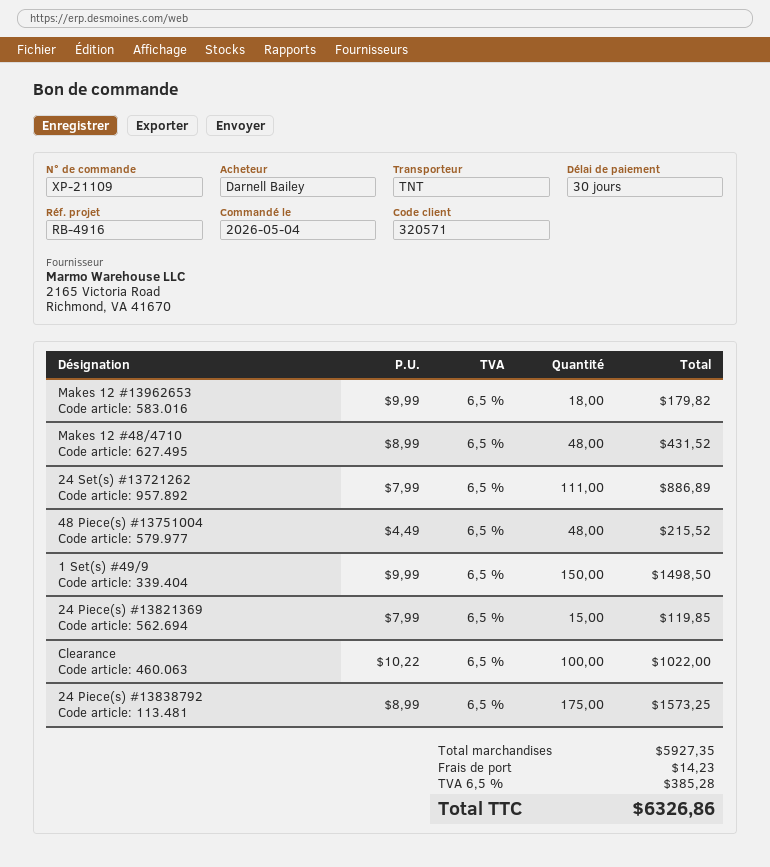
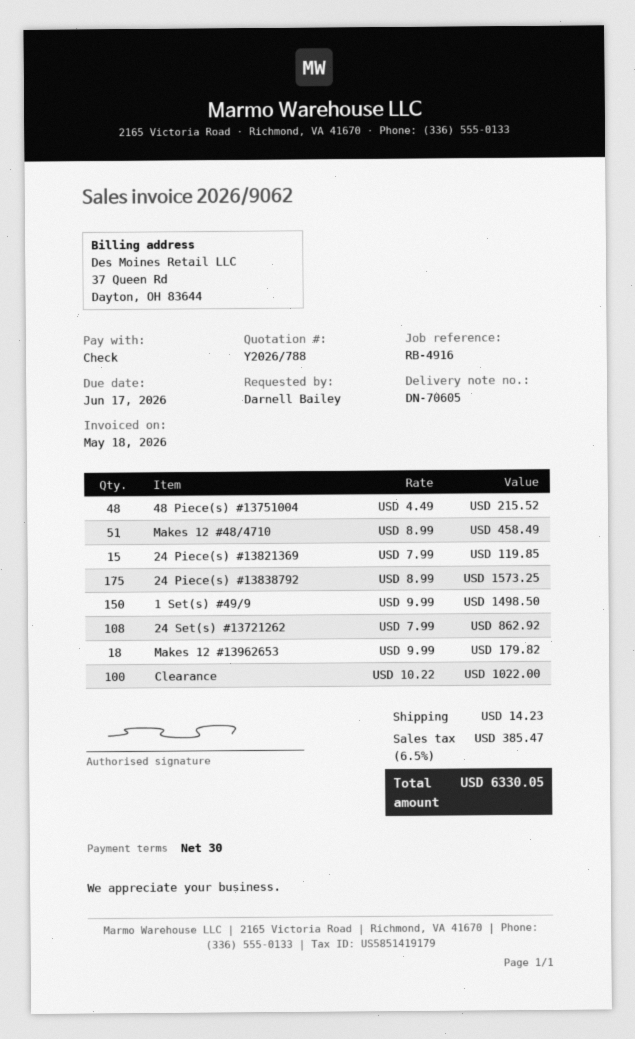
Makes 12 #48/4710: 48 x 8.99 = 431.52 -> 51 x 8.99 = 458.49
24 Set(s) #13721262: 111 x 7.99 = 886.89 -> 108 x 7.99 = 862.92
tax: 6.5% = 385.28 -> 6.5% = 385.47
total: 6326.86 -> 6330.05

